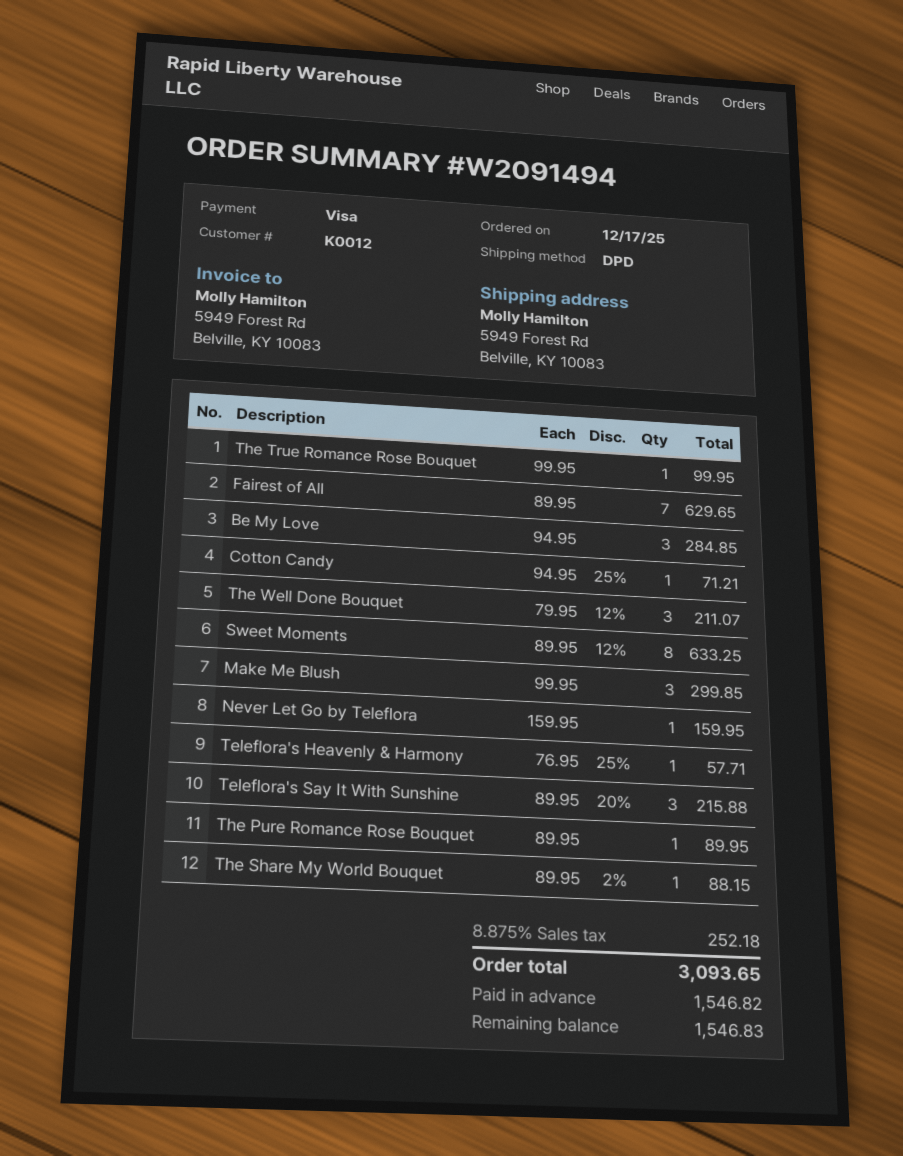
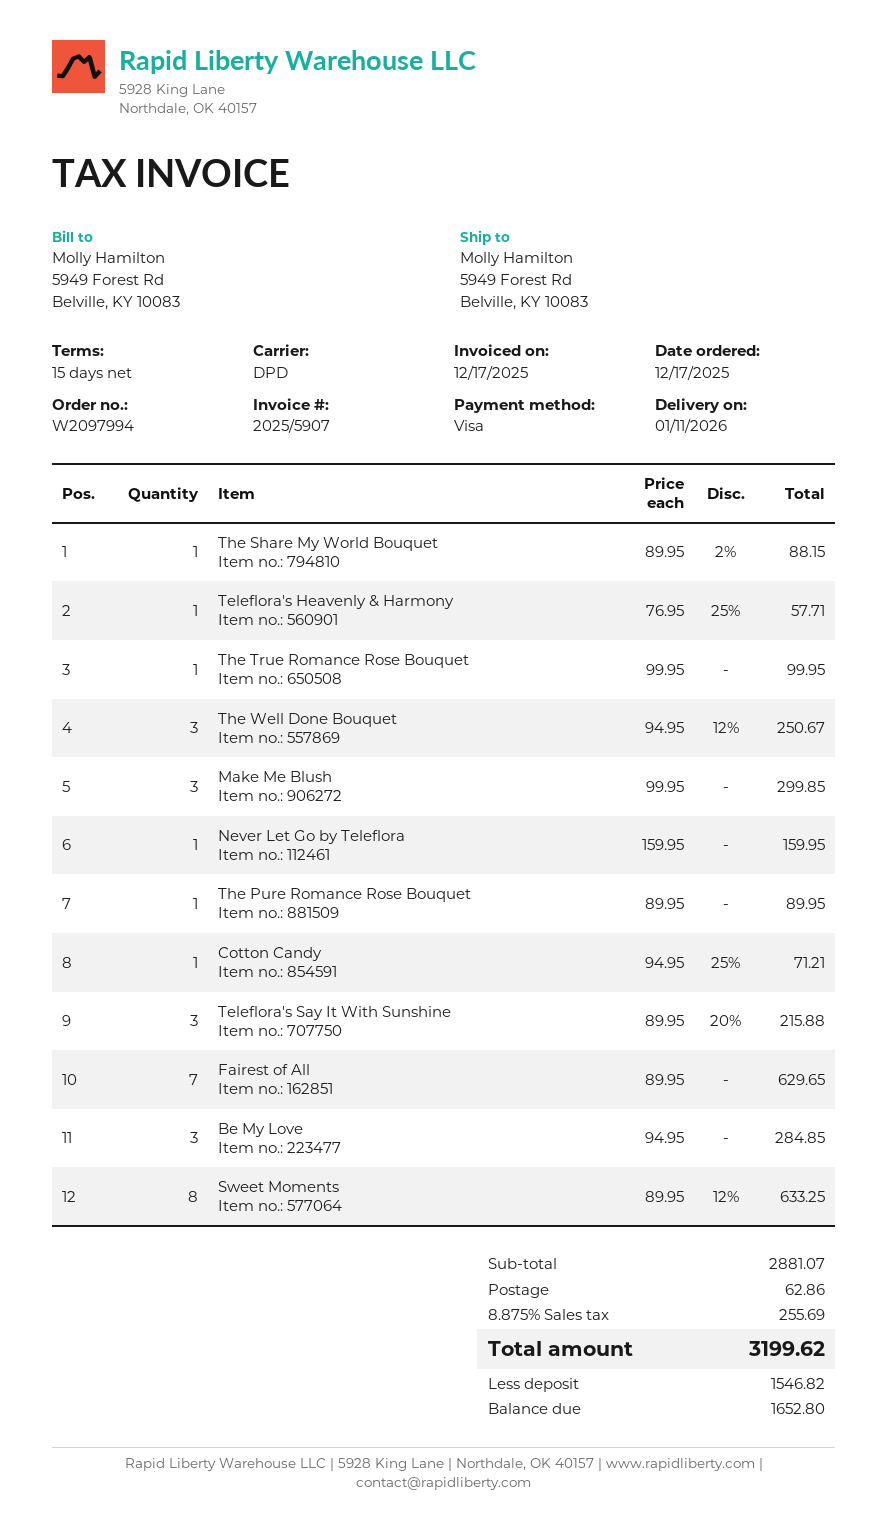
order number: W2091494 -> W2097994
The Well Done Bouquet: 3 x 79.95 - 12% = 211.07 -> 3 x 94.95 - 12% = 250.67
shipping: none -> 62.86
tax: 8.875% = 252.18 -> 8.875% = 255.69
total: 3093.65 -> 3199.62
balance: 1546.83 -> 1652.80

